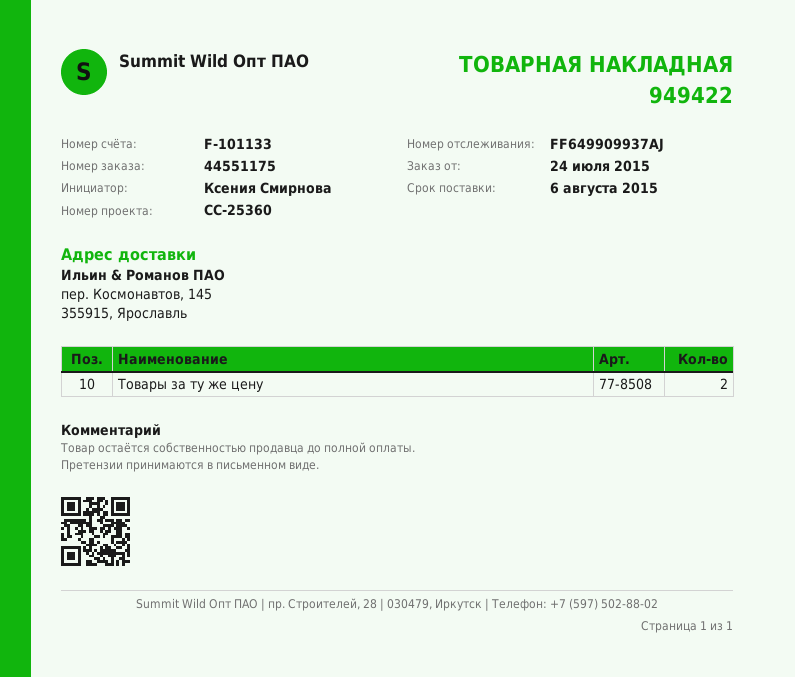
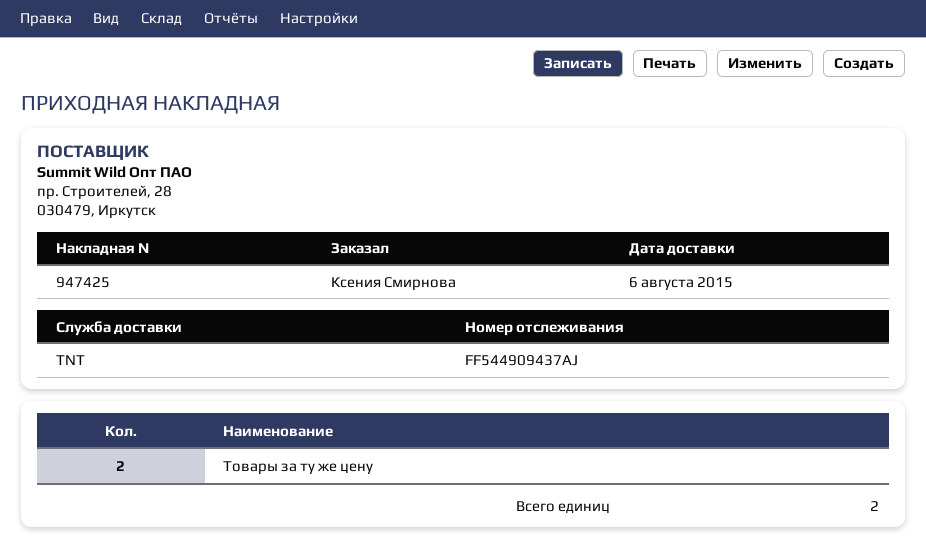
delivery note number: 949422 -> 947425
tracking number: FF649909937AJ -> FF544909437AJ

